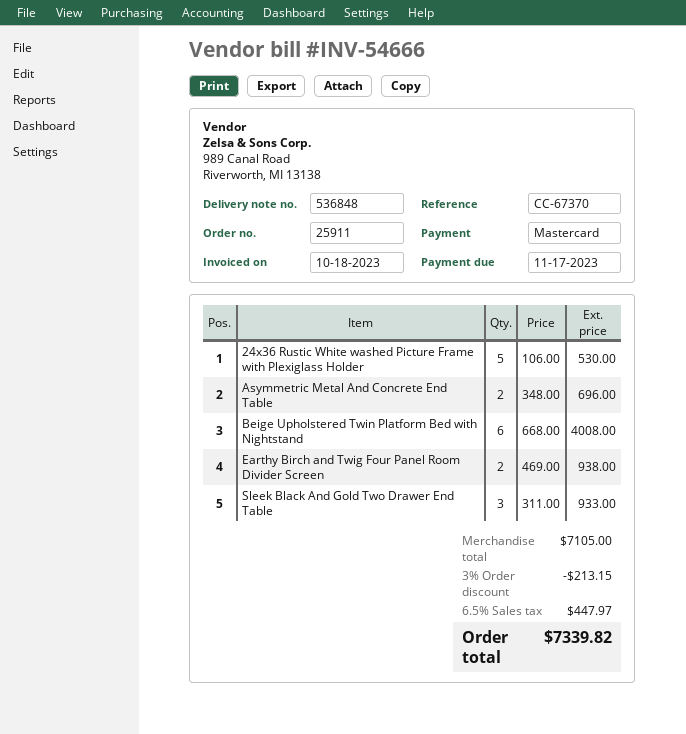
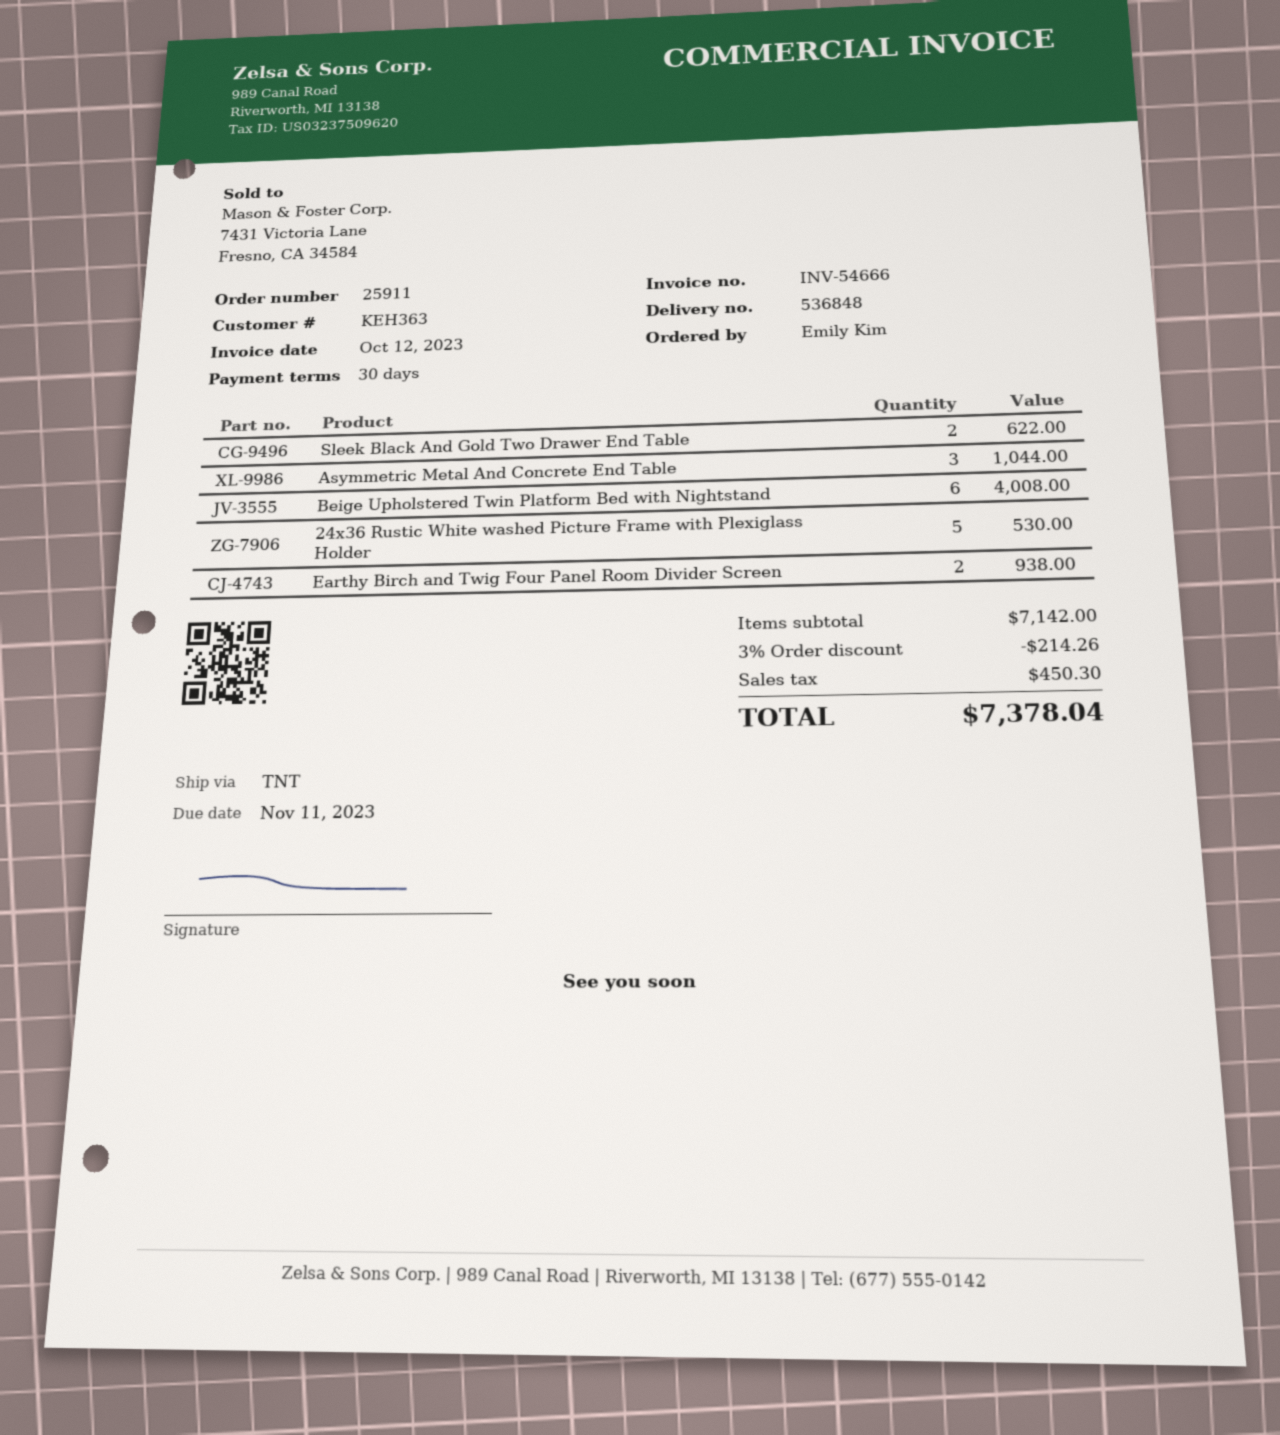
invoice date: 2023-10-18 -> 2023-10-12
due date: 2023-11-17 -> 2023-11-11
Asymmetric Metal And Concrete End Table: 2 for 696.00 -> 3 for 1044.00
Sleek Black And Gold Two Drawer End Table: 3 for 933.00 -> 2 for 622.00
subtotal: 7105.00 -> 7142.00
discount: 3% = 213.15 -> 3% = 214.26
tax: 447.97 -> 450.30
total: 7339.82 -> 7378.04

